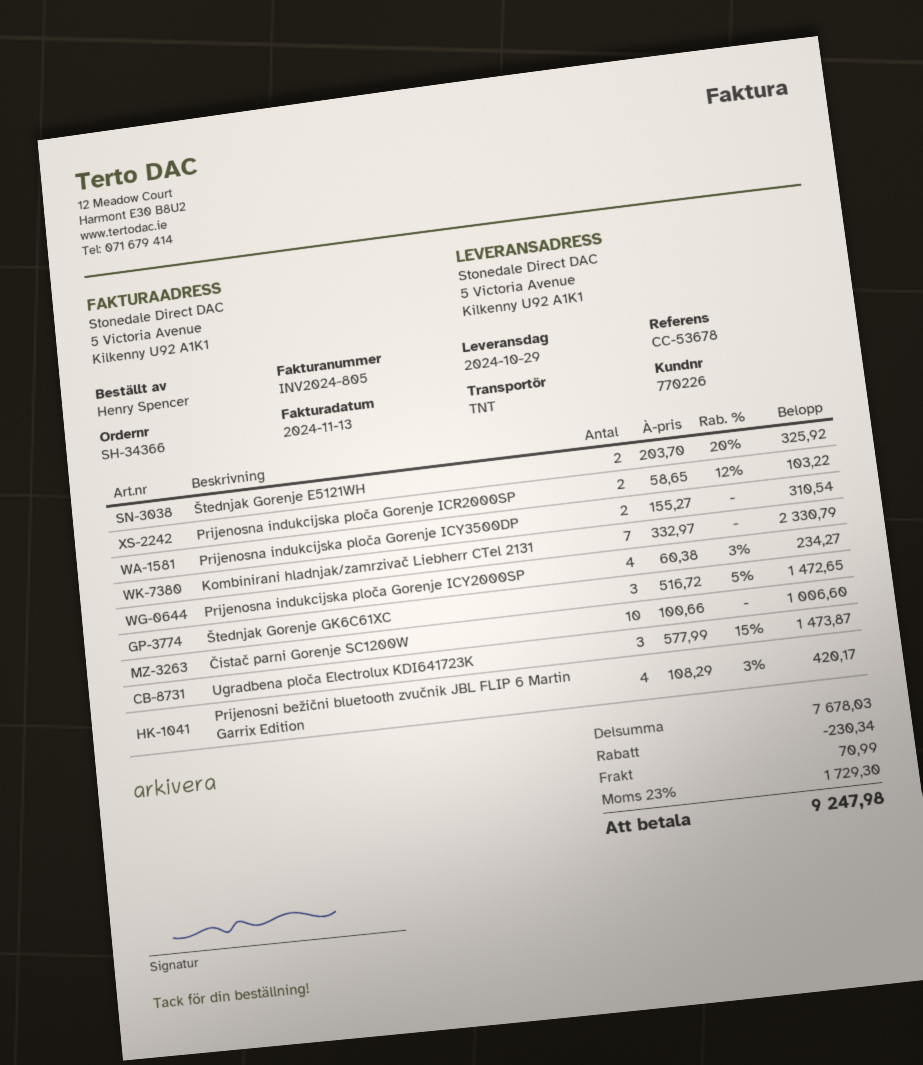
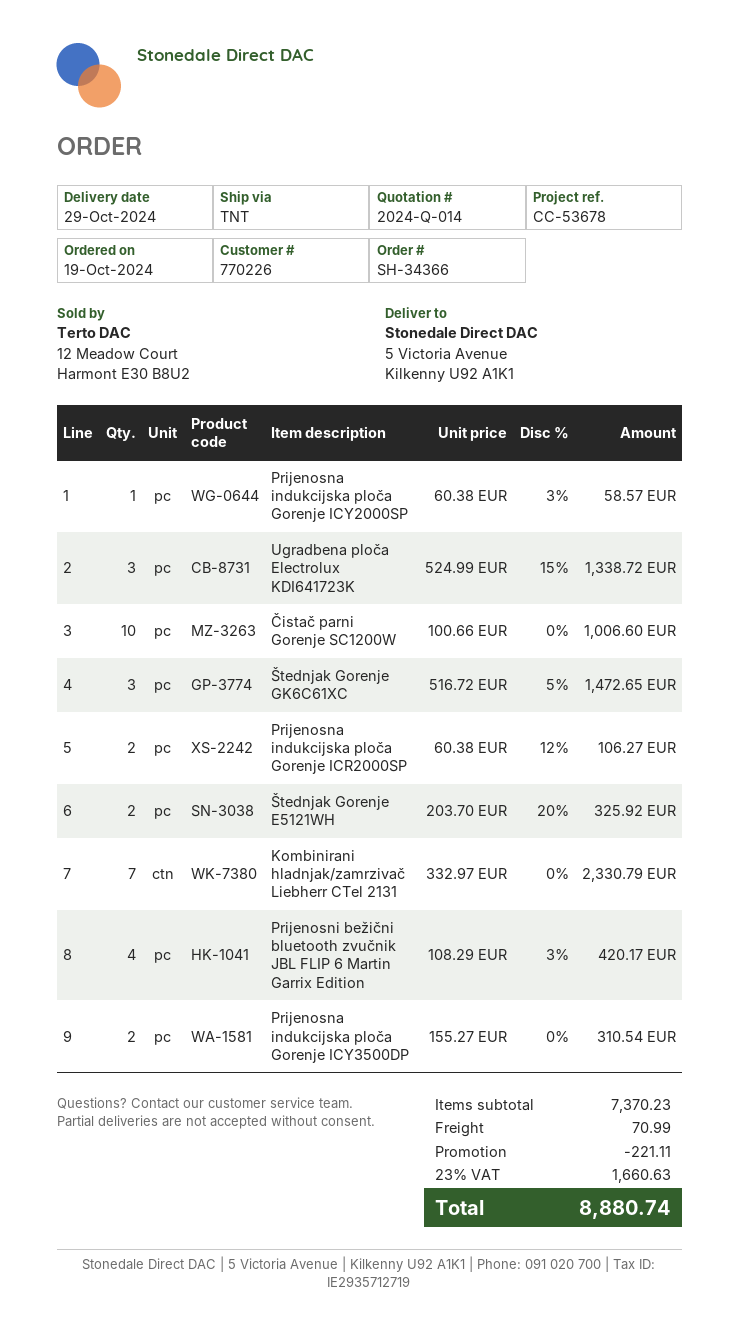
Prijenosna indukcijska ploča Gorenje ICR2000SP: 2 x 58.65 - 12% = 103.22 -> 2 x 60.38 - 12% = 106.27
Prijenosna indukcijska ploča Gorenje ICY2000SP: 4 x 60.38 - 3% = 234.27 -> 1 x 60.38 - 3% = 58.57
Ugradbena ploča Electrolux KDI641723K: 3 x 577.99 - 15% = 1473.87 -> 3 x 524.99 - 15% = 1338.72
subtotal: 7678.03 -> 7370.23
discount: 230.34 -> 221.11
tax: 23% = 1729.30 -> 23% = 1660.63
total: 9247.98 -> 8880.74

